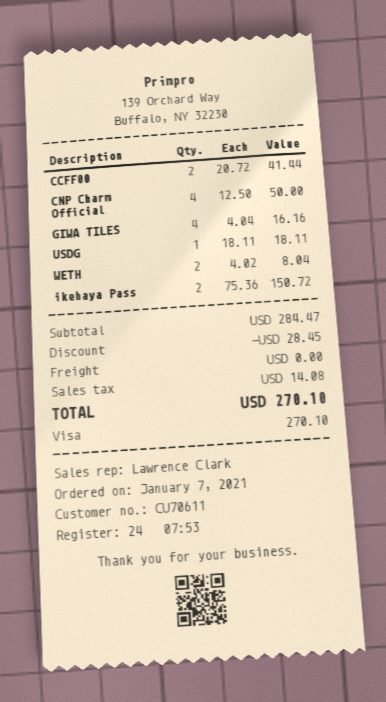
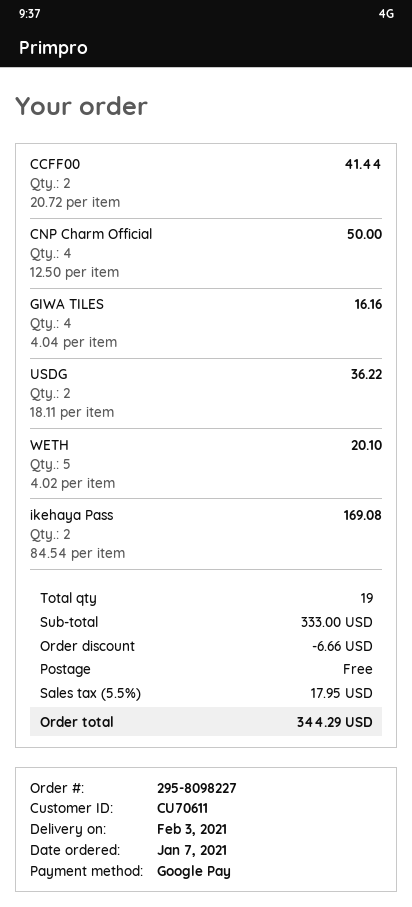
payment method: Visa -> Google Pay
USDG: 1 x 18.11 = 18.11 -> 2 x 18.11 = 36.22
WETH: 2 x 4.02 = 8.04 -> 5 x 4.02 = 20.10
ikehaya Pass: 2 x 75.36 = 150.72 -> 2 x 84.54 = 169.08
subtotal: 284.47 -> 333.00
discount: 28.45 -> 6.66
tax: 14.08 -> 17.95
total: 270.10 -> 344.29

